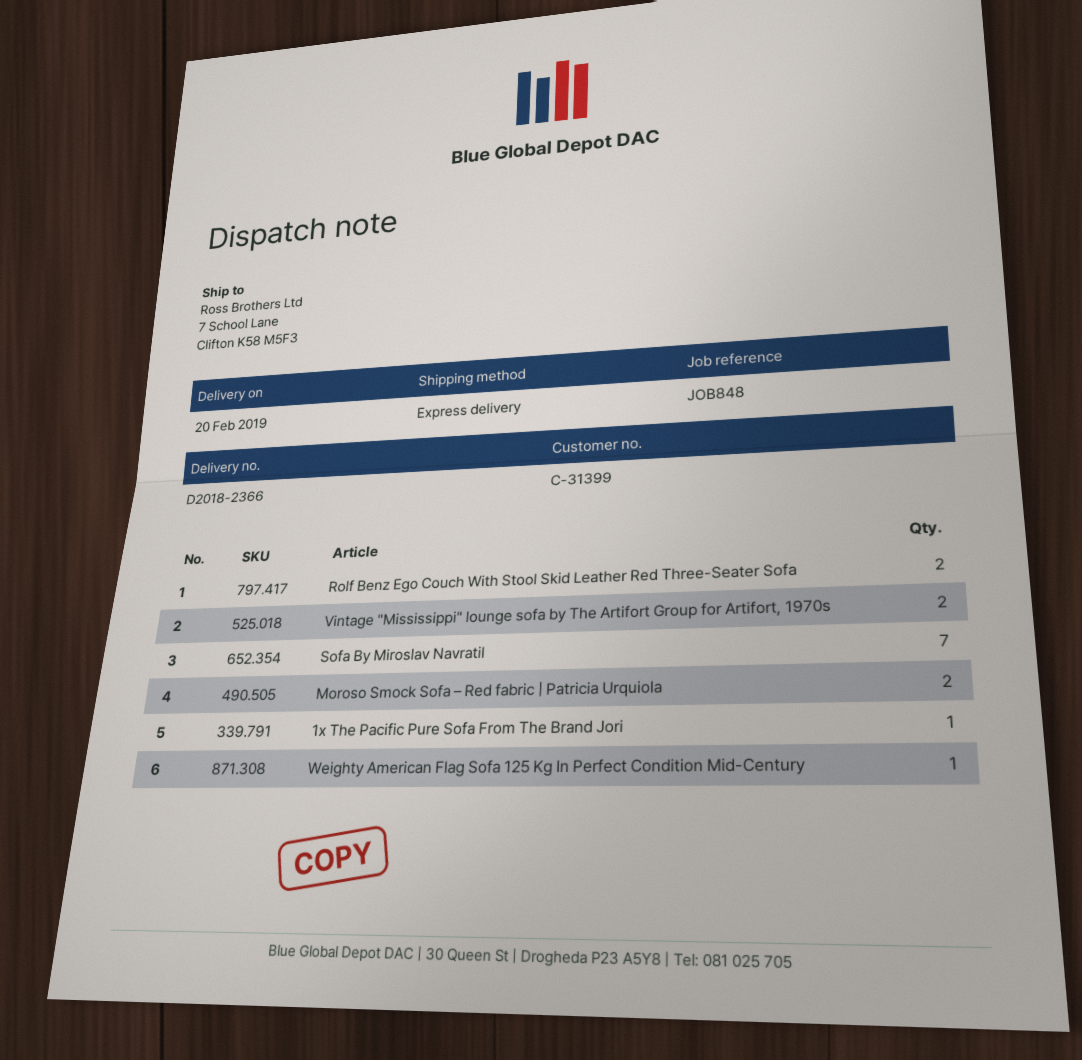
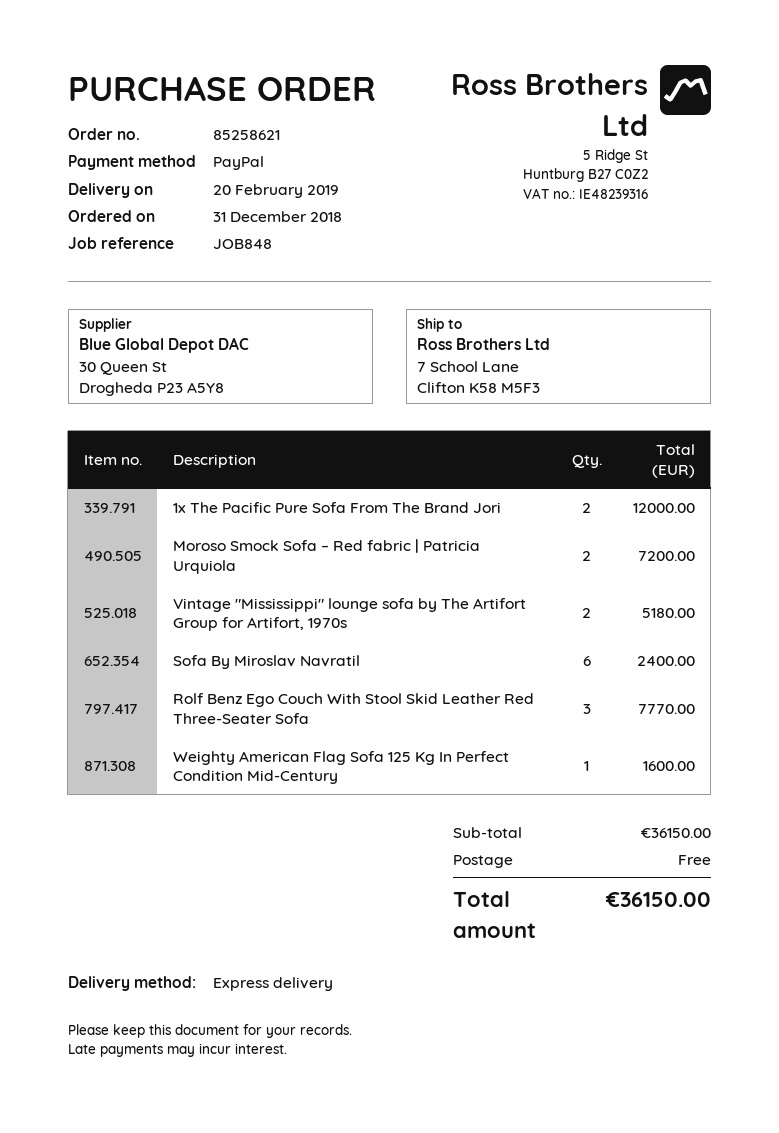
Rolf Benz Ego Couch With Stool Skid Leather Red Three-Seater Sofa: 2 -> 3
Sofa By Miroslav Navratil: 7 -> 6
1x The Pacific Pure Sofa From The Brand Jori: 1 -> 2

